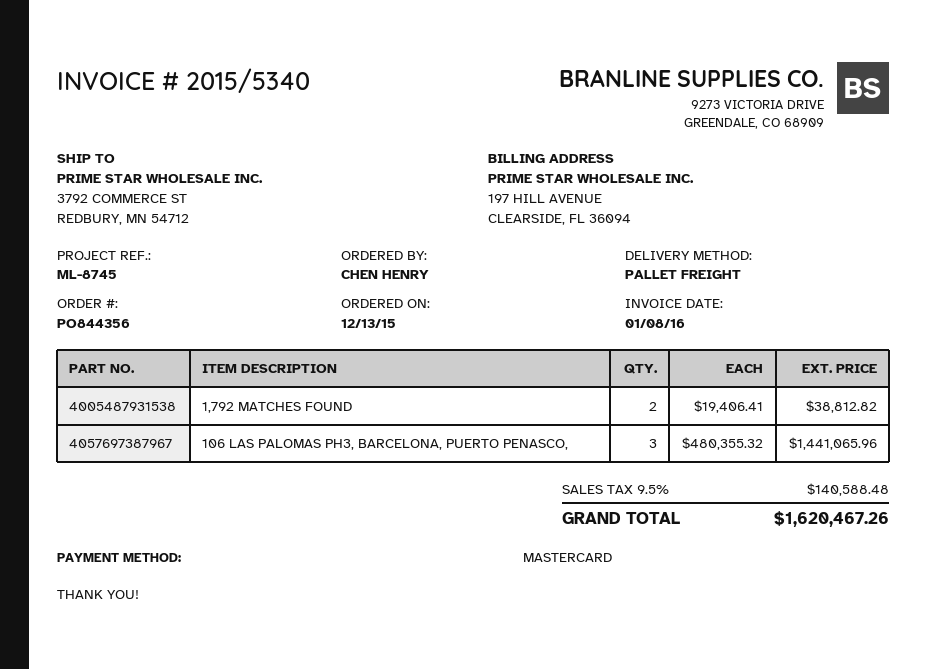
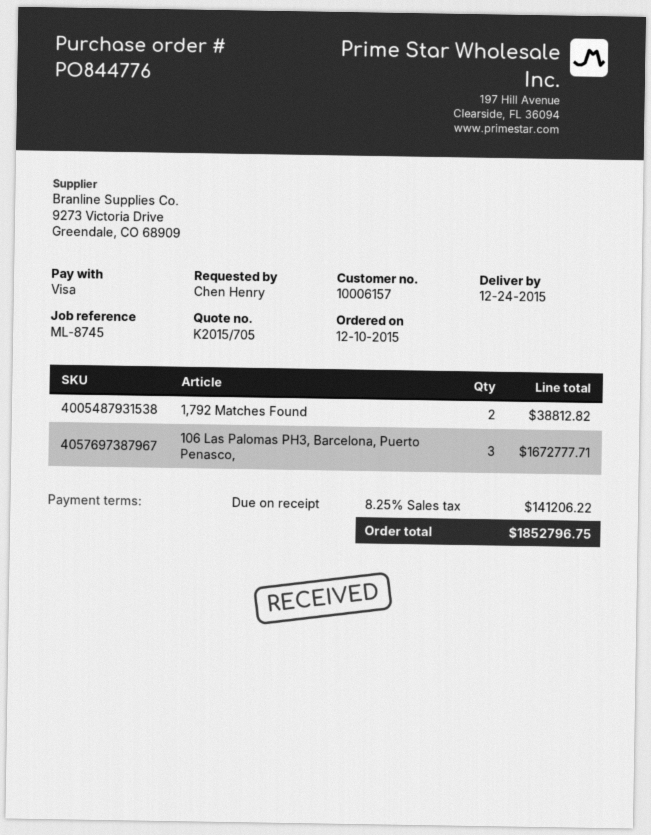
order number: PO844356 -> PO844776
order date: 2015-12-13 -> 2015-12-10
payment method: Mastercard -> Visa
106 LAS PALOMAS PH3, BARCELONA, PUERTO PENASCO,: 3 for 1441065.96 -> 3 for 1672777.71
tax: 9.5% = 140588.48 -> 8.25% = 141206.22
total: 1620467.26 -> 1852796.75

